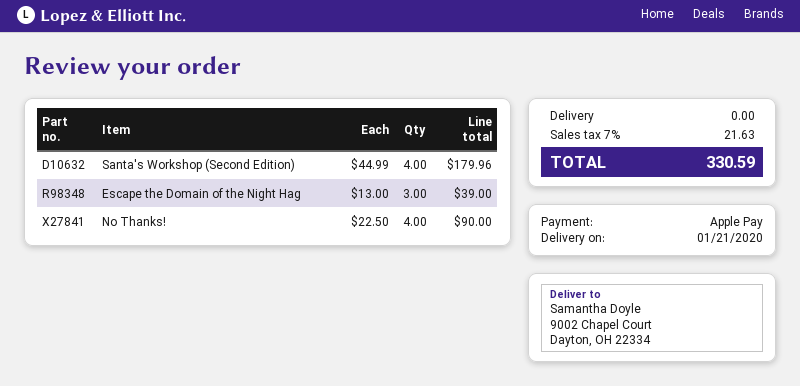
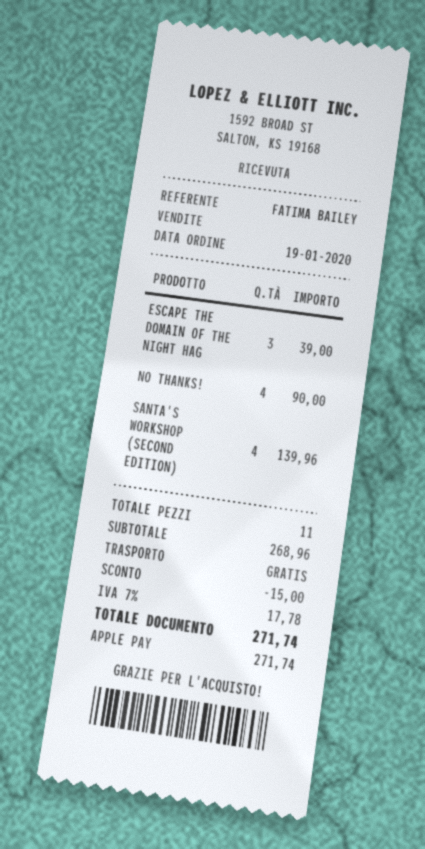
Santa's Workshop (Second Edition): 4 for 179.96 -> 4 for 139.96
discount: none -> 15.00
tax: 7% = 21.63 -> 7% = 17.78
total: 330.59 -> 271.74

